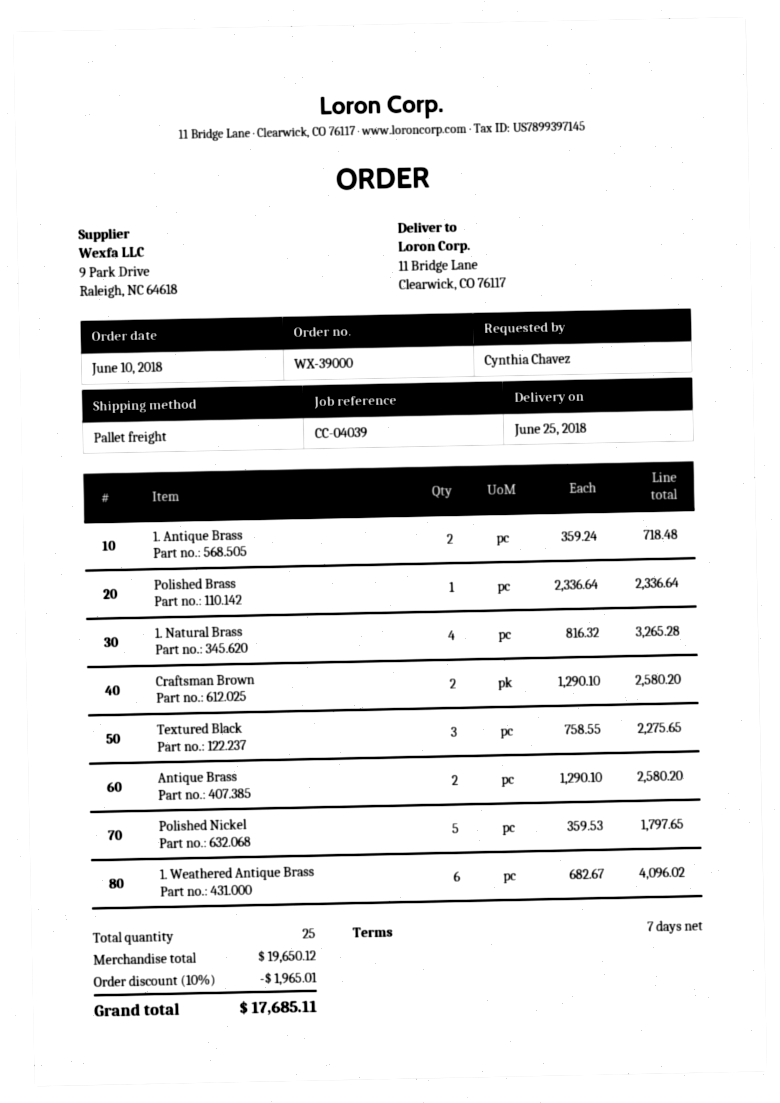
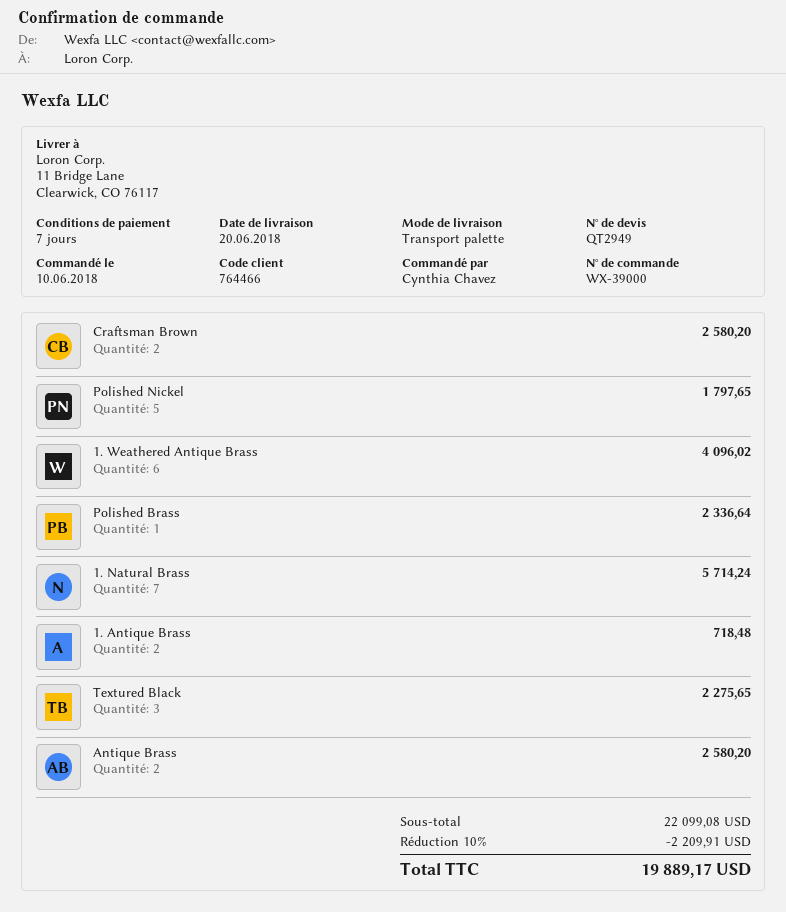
delivery date: 2018-06-25 -> 2018-06-20
1. Natural Brass: 4 for 3265.28 -> 7 for 5714.24
subtotal: 19650.12 -> 22099.08
discount: 10% = 1965.01 -> 10% = 2209.91
total: 17685.11 -> 19889.17

